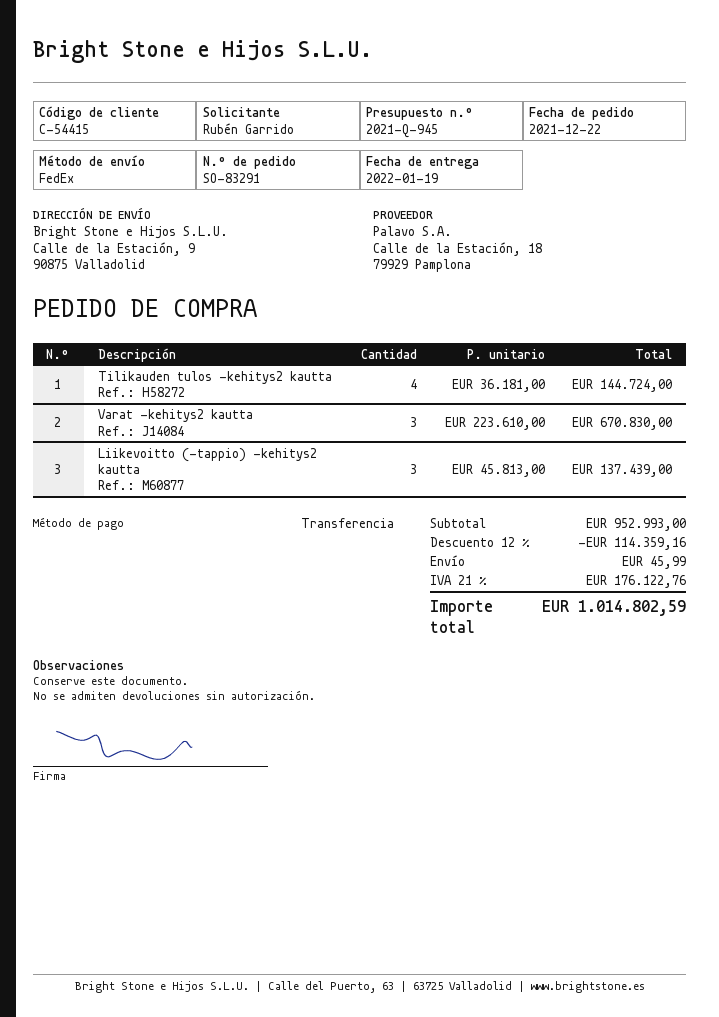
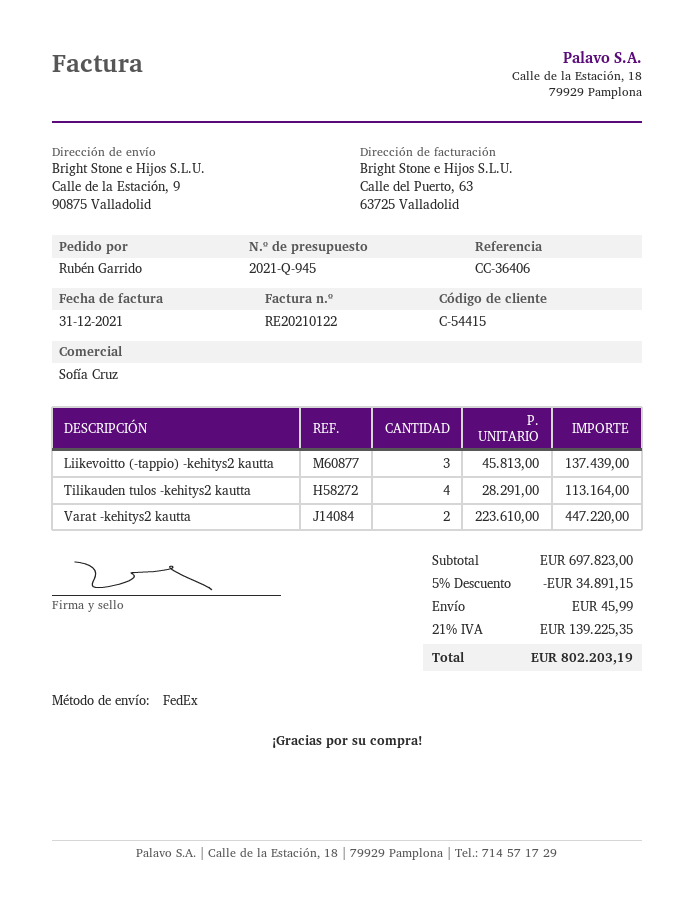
Tilikauden tulos -kehitys2 kautta: 4 x 36181.00 = 144724.00 -> 4 x 28291.00 = 113164.00
Varat -kehitys2 kautta: 3 x 223610.00 = 670830.00 -> 2 x 223610.00 = 447220.00
subtotal: 952993.00 -> 697823.00
discount: 12% = 114359.16 -> 5% = 34891.15
tax: 21% = 176122.76 -> 21% = 139225.35
total: 1014802.59 -> 802203.19

